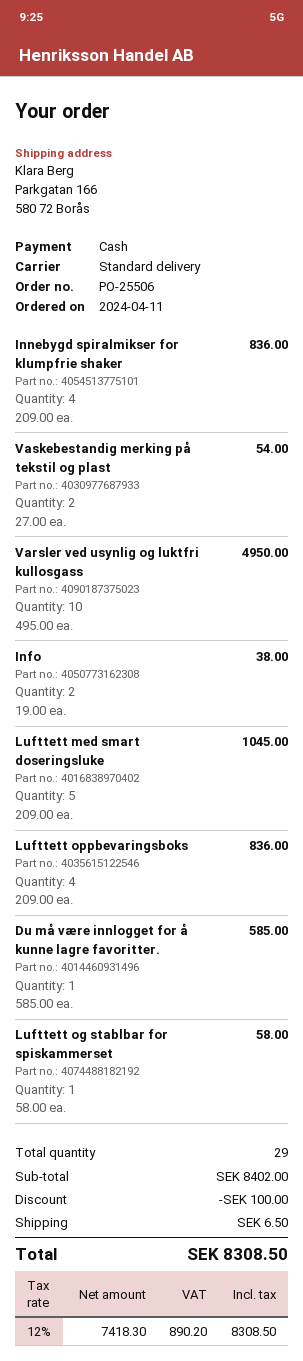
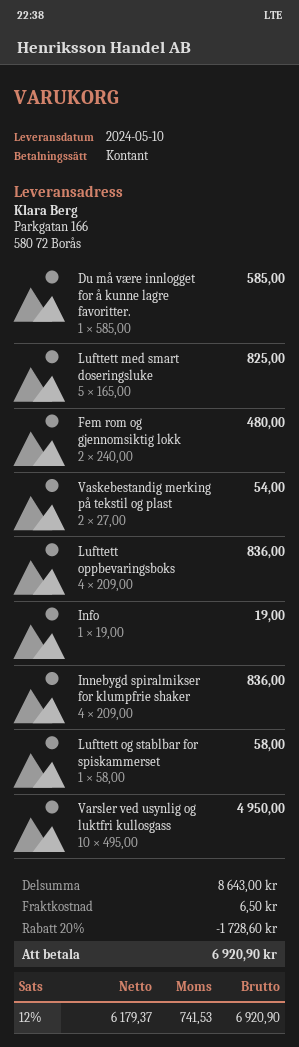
Info: 2 x 19.00 = 38.00 -> 1 x 19.00 = 19.00
Lufttett med smart doseringsluke: 5 x 209.00 = 1045.00 -> 5 x 165.00 = 825.00
Fem rom og gjennomsiktig lokk: none -> 2 x 240.00 = 480.00
subtotal: 8402.00 -> 8643.00
discount: 100.00 -> 1728.60
net: 7418.30 -> 6179.37
tax: 12% = 890.20 -> 12% = 741.53
total: 8308.50 -> 6920.90

